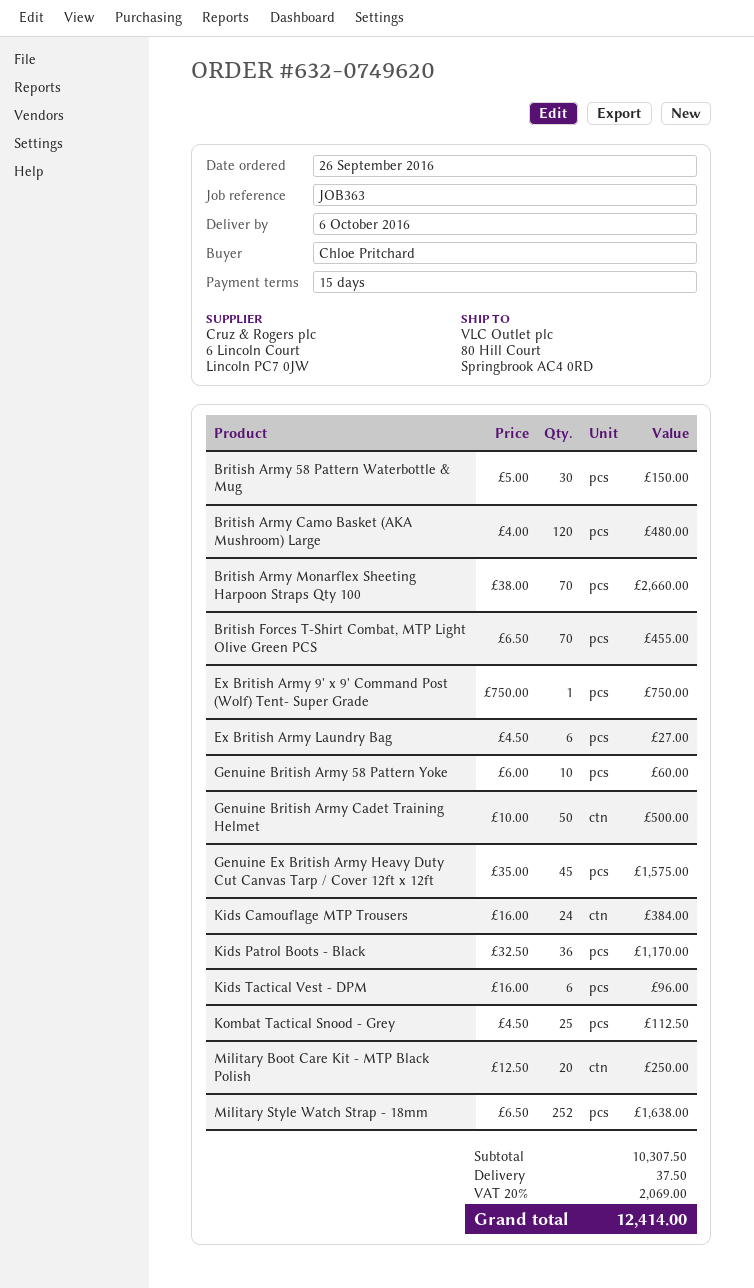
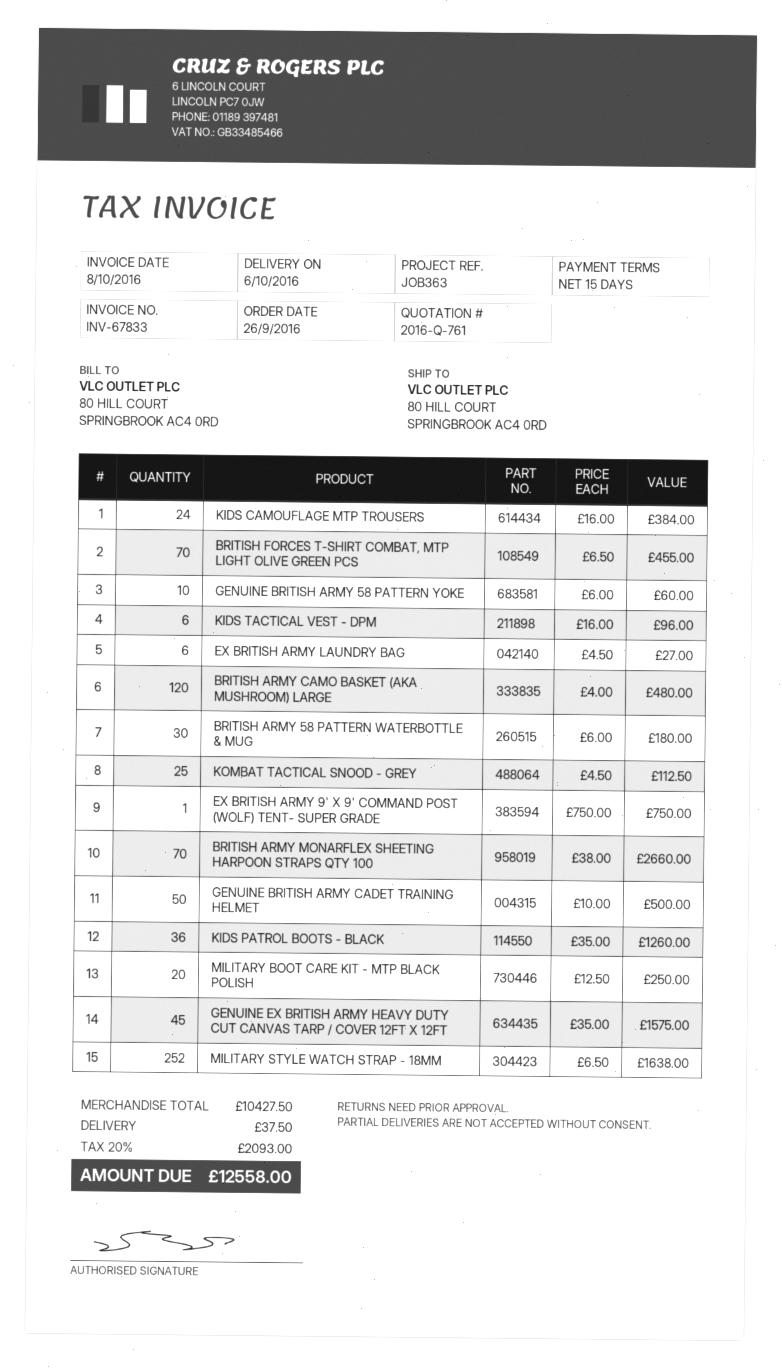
British Army 58 Pattern Waterbottle & Mug: 30 x 5.00 = 150.00 -> 30 x 6.00 = 180.00
Kids Patrol Boots - Black: 36 x 32.50 = 1170.00 -> 36 x 35.00 = 1260.00
subtotal: 10307.50 -> 10427.50
tax: 20% = 2069.00 -> 20% = 2093.00
total: 12414.00 -> 12558.00

